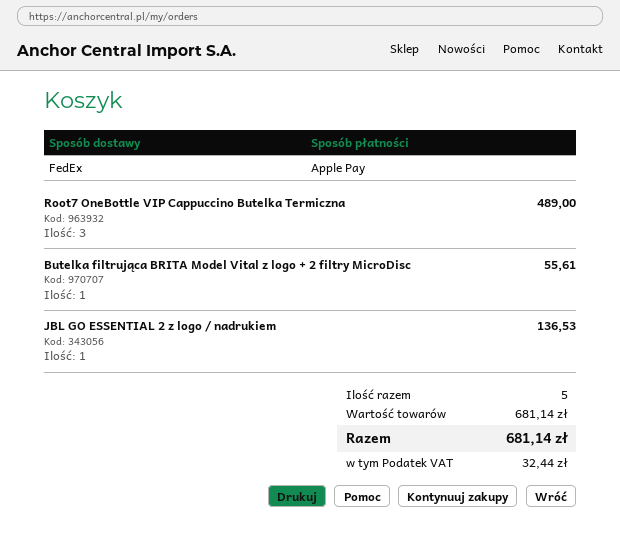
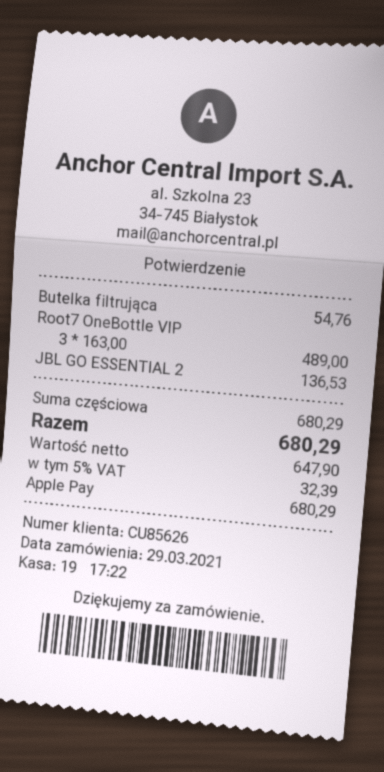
Butelka filtrująca BRITA Model Vital z logo + 2 filtry MicroDisc: 1 for 55.61 -> 1 for 54.76
subtotal: 681.14 -> 680.29
tax: 32.44 -> 32.39
total: 681.14 -> 680.29

